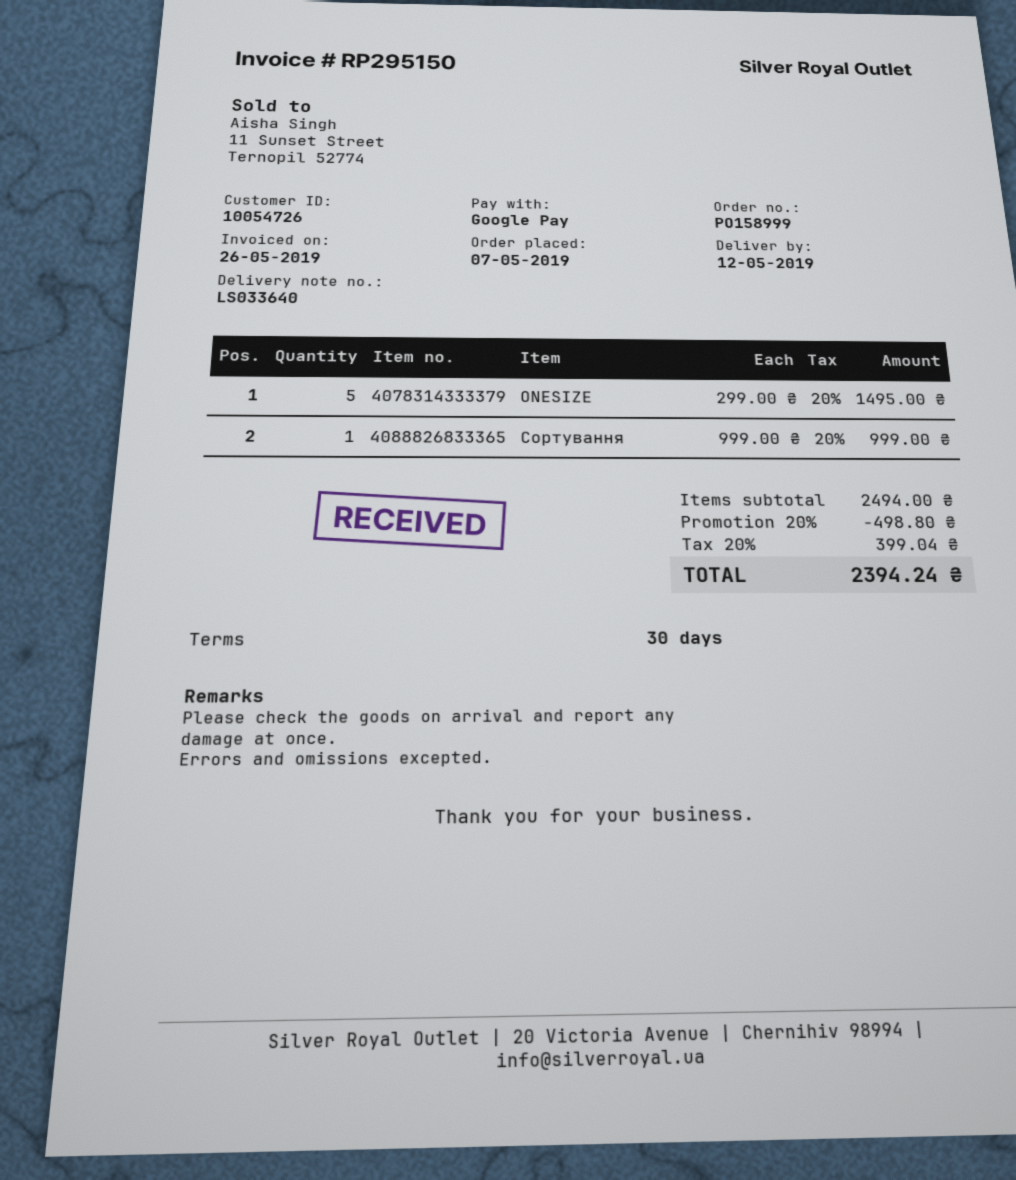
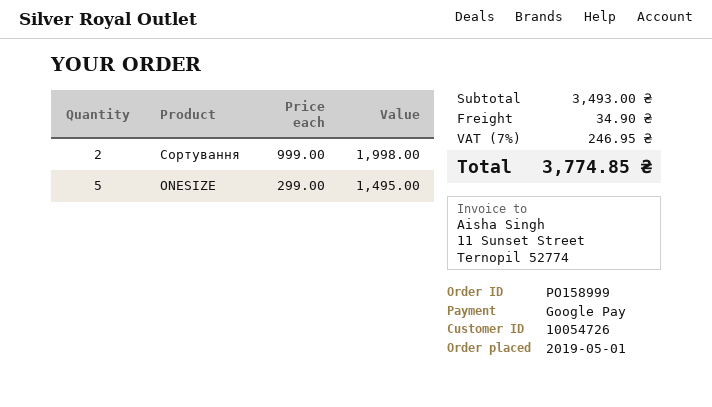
order date: 2019-05-07 -> 2019-05-01
Сортування: 1 x 999.00 = 999.00 -> 2 x 999.00 = 1998.00
subtotal: 2494.00 -> 3493.00
discount: 20% = 498.80 -> none
shipping: none -> 34.90
tax: 20% = 399.04 -> 7% = 246.95
total: 2394.24 -> 3774.85

